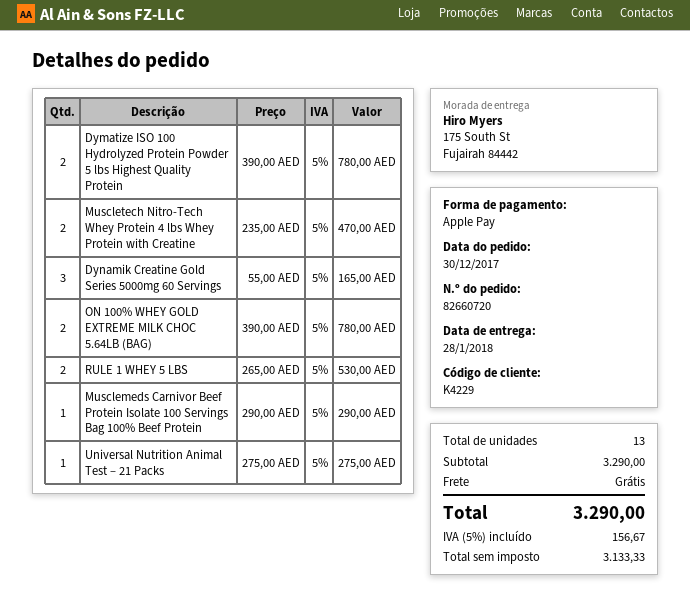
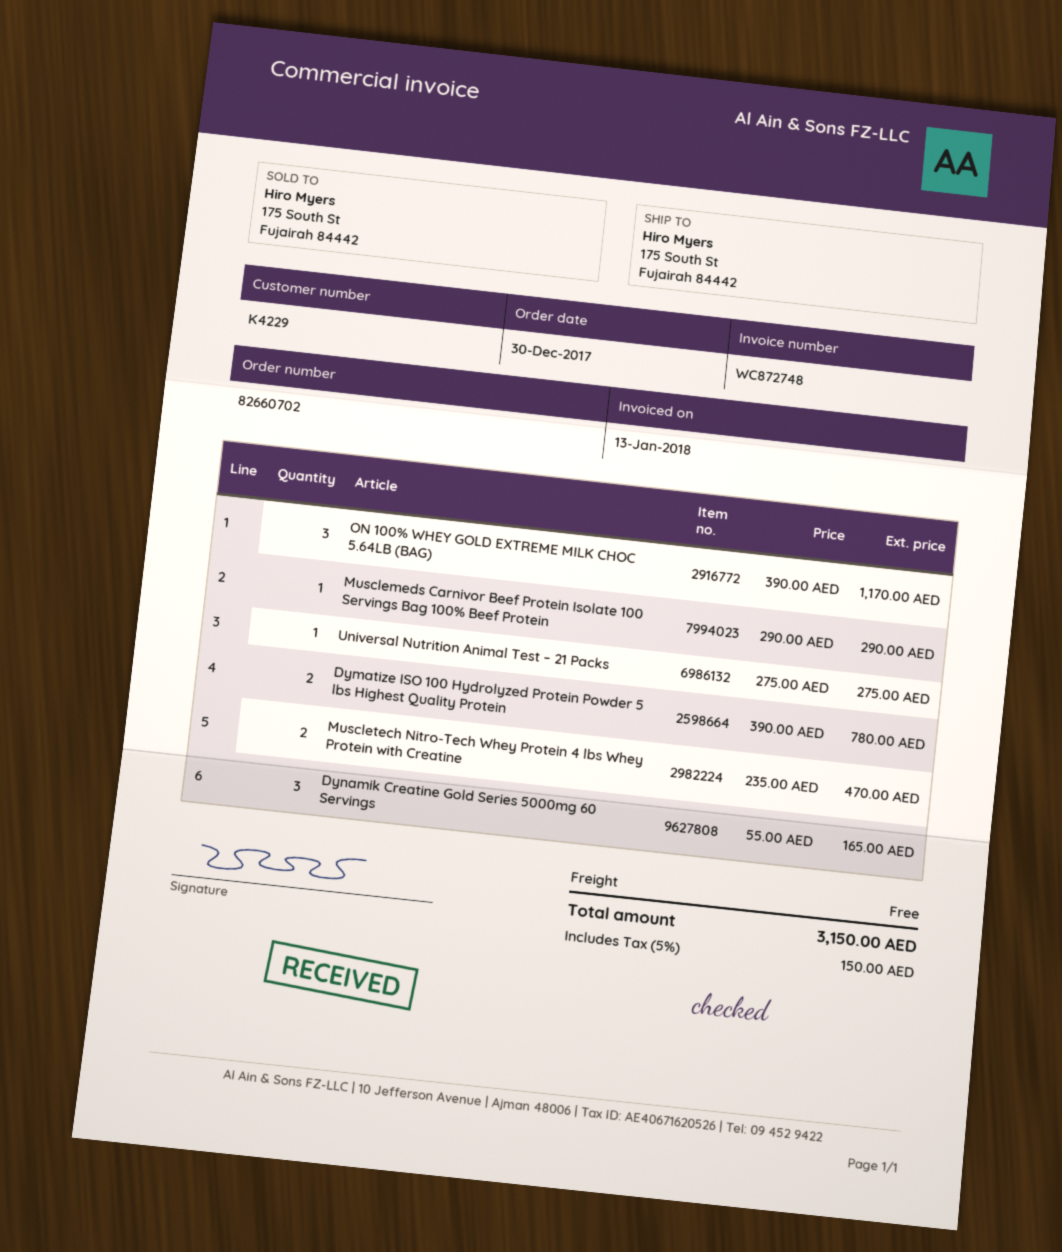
order number: 82660720 -> 82660702
ON 100% WHEY GOLD EXTREME MILK CHOC 5.64LB (BAG): 2 x 390.00 = 780.00 -> 3 x 390.00 = 1170.00
RULE 1 WHEY 5 LBS: 2 x 265.00 = 530.00 -> none
tax: 5% = 156.67 -> 5% = 150.00
total: 3290.00 -> 3150.00

